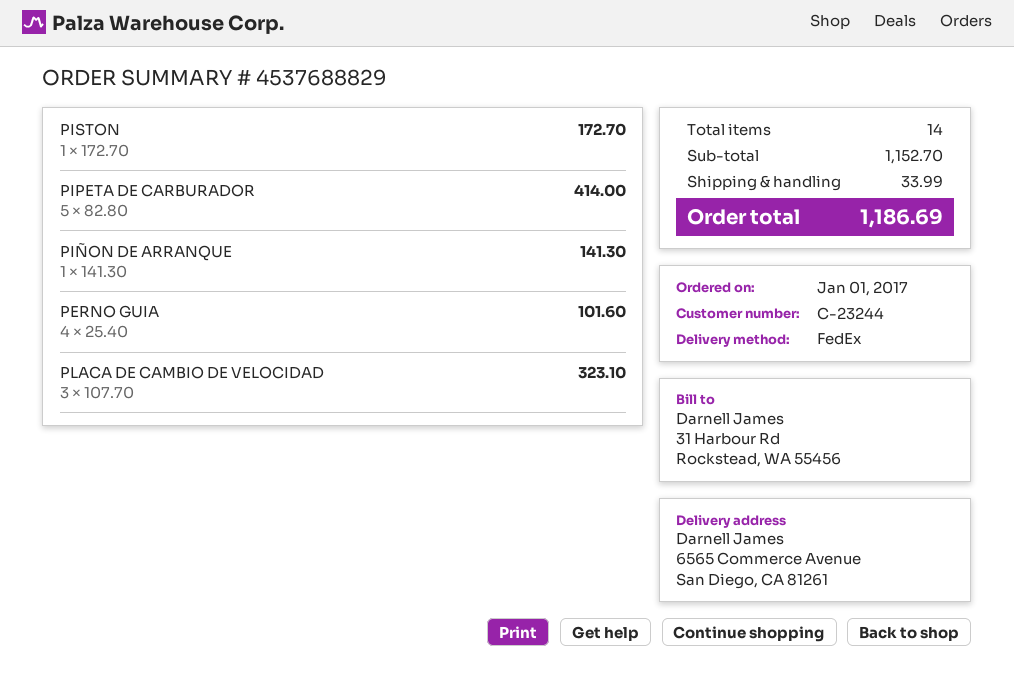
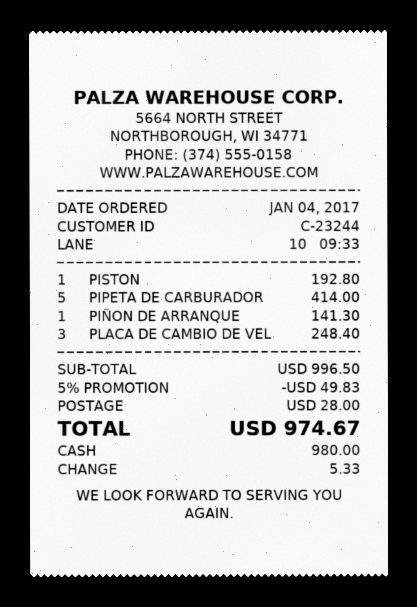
order date: 2017-01-01 -> 2017-01-04
PISTON: 1 for 172.70 -> 1 for 192.80
PERNO GUIA: 4 for 101.60 -> none
PLACA DE CAMBIO DE VELOCIDAD: 3 for 323.10 -> 3 for 248.40
subtotal: 1152.70 -> 996.50
discount: none -> 5% = 49.83
shipping: 33.99 -> 28.00
total: 1186.69 -> 974.67

